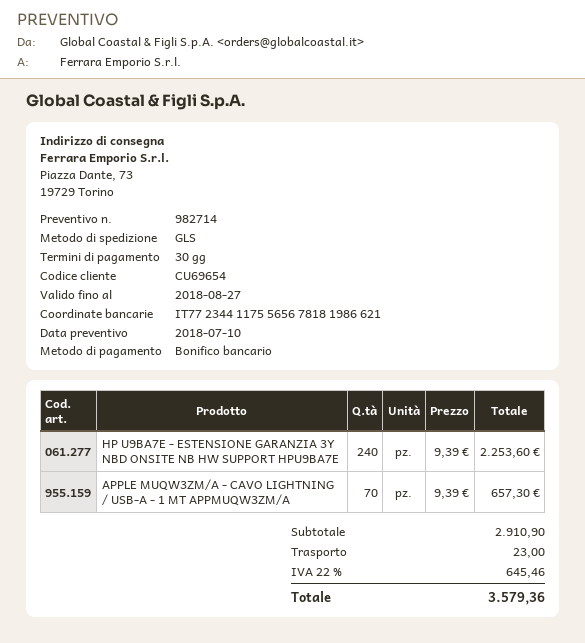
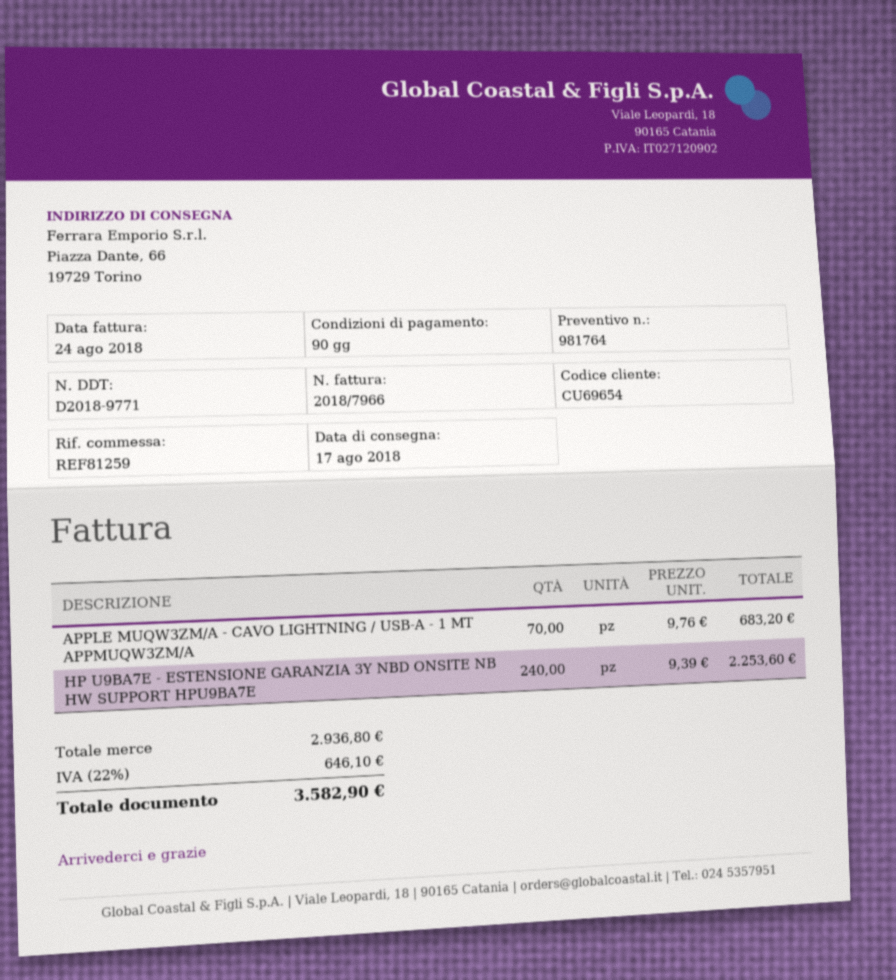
quote number: 982714 -> 981764
payment terms: 30 days -> 90 days
ship to: Piazza Dante, 73, 19729 Torino -> Piazza Dante, 66, 19729 Torino
APPLE MUQW3ZM/A - CAVO LIGHTNING / USB-A - 1 MT APPMUQW3ZM/A: 70 x 9.39 = 657.30 -> 70 x 9.76 = 683.20
subtotal: 2910.90 -> 2936.80
shipping: 23.00 -> none
tax: 22% = 645.46 -> 22% = 646.10
total: 3579.36 -> 3582.90

